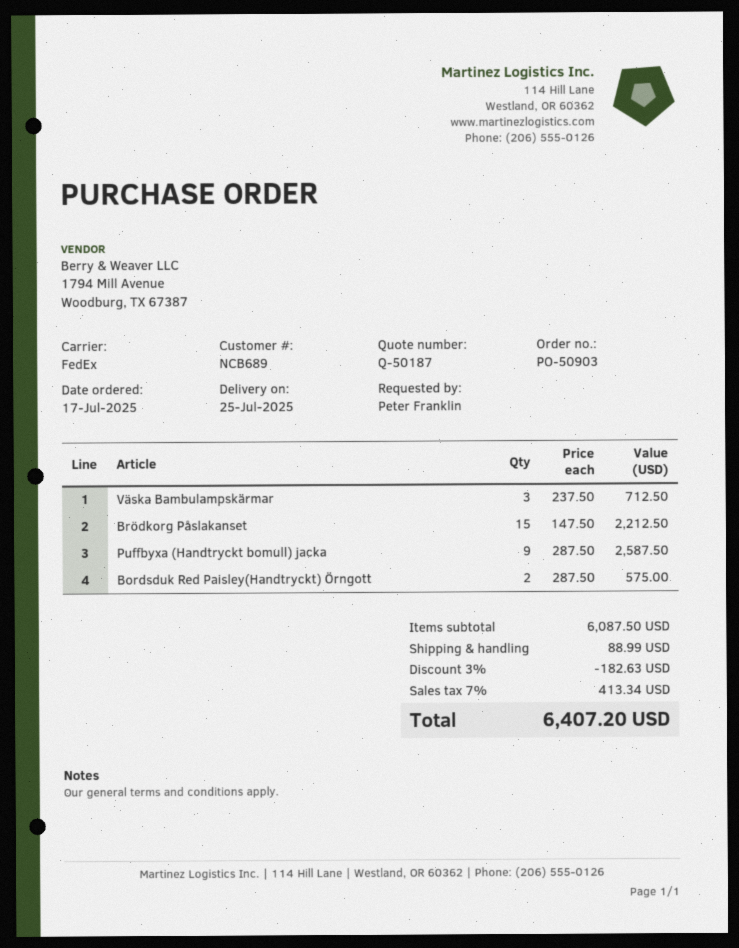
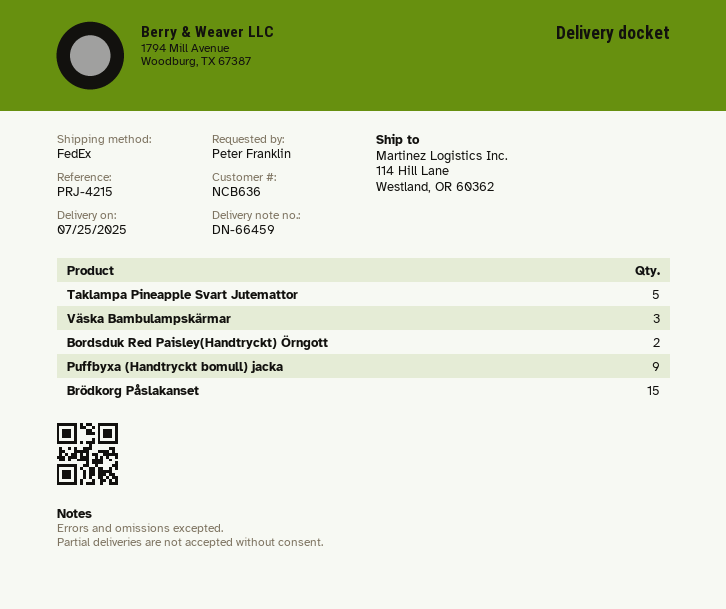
customer number: NCB689 -> NCB636
Taklampa Pineapple Svart Jutemattor: none -> 5

